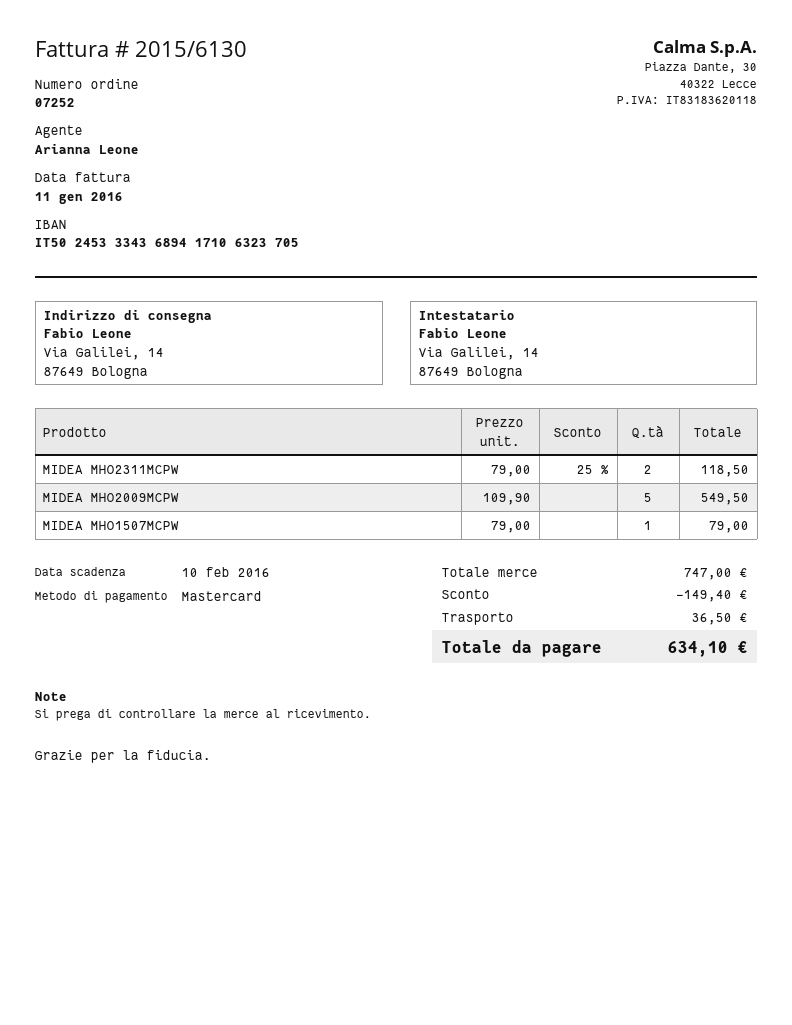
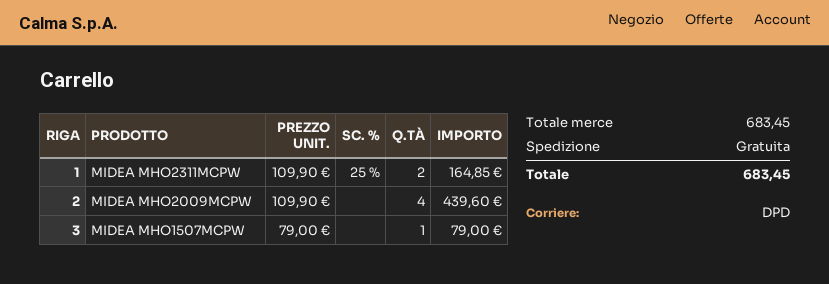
MIDEA MHO2311MCPW: 2 x 79.00 - 25% = 118.50 -> 2 x 109.90 - 25% = 164.85
MIDEA MHO2009MCPW: 5 x 109.90 = 549.50 -> 4 x 109.90 = 439.60
subtotal: 747.00 -> 683.45
discount: 149.40 -> none
shipping: 36.50 -> 0.00
total: 634.10 -> 683.45

